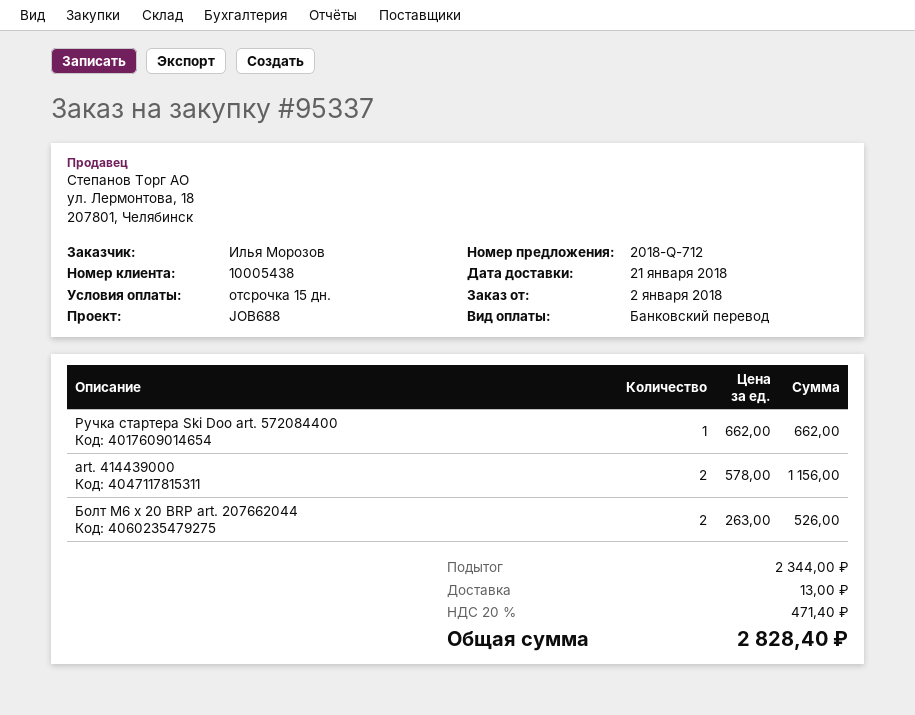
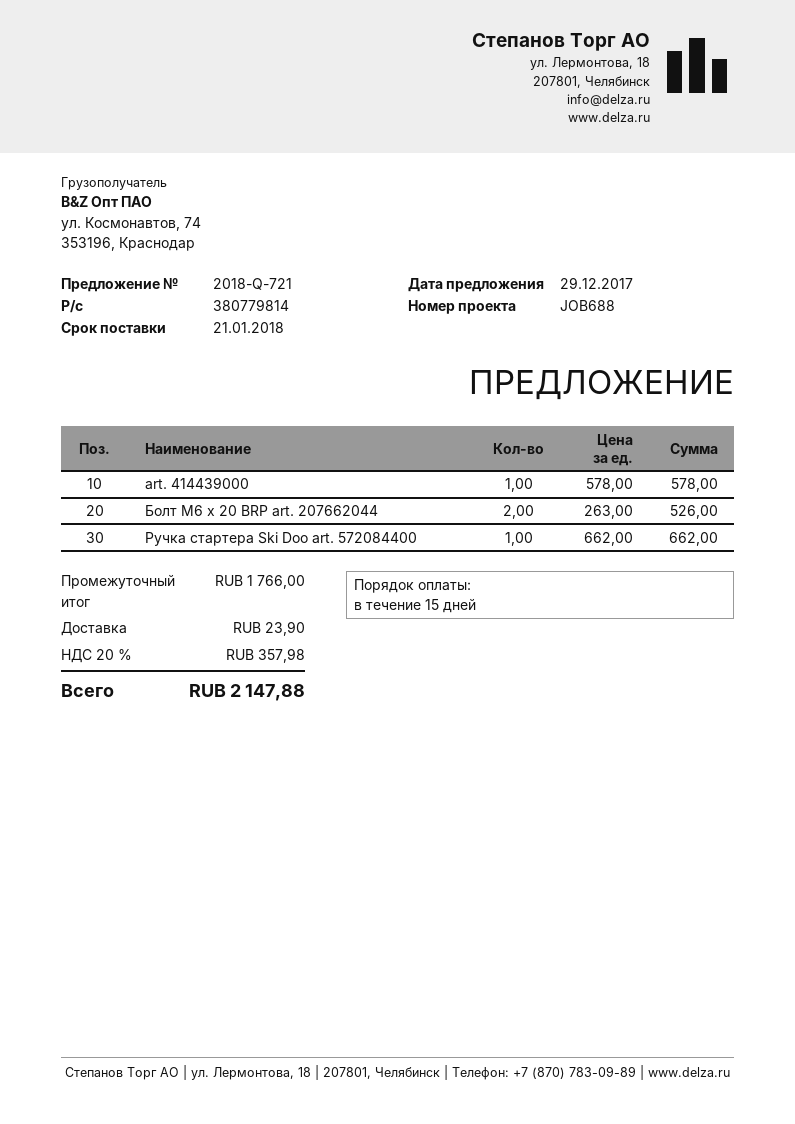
quote number: 2018-Q-712 -> 2018-Q-721
art. 414439000: 2 x 578.00 = 1156.00 -> 1 x 578.00 = 578.00
subtotal: 2344.00 -> 1766.00
shipping: 13.00 -> 23.90
tax: 20% = 471.40 -> 20% = 357.98
total: 2828.40 -> 2147.88

